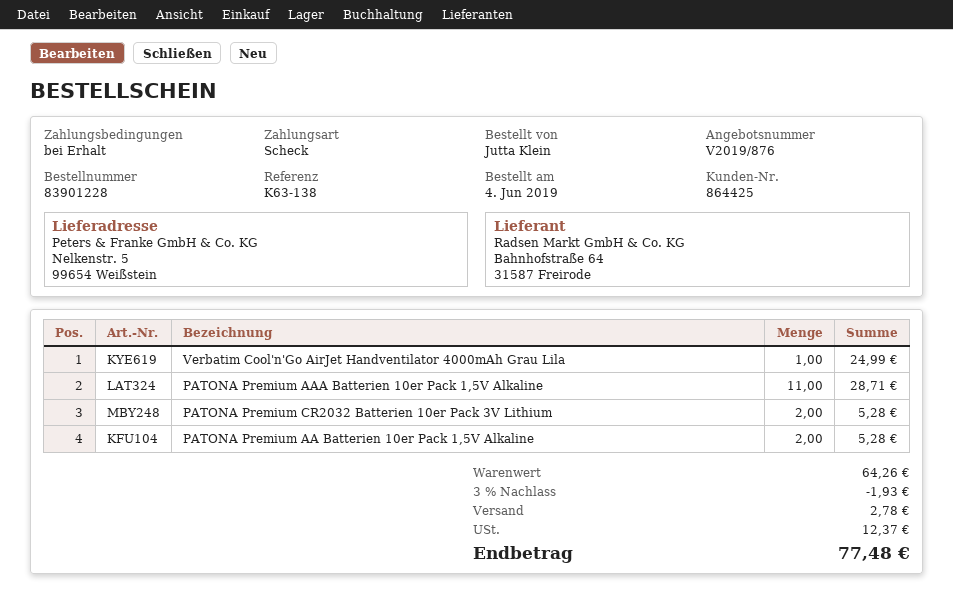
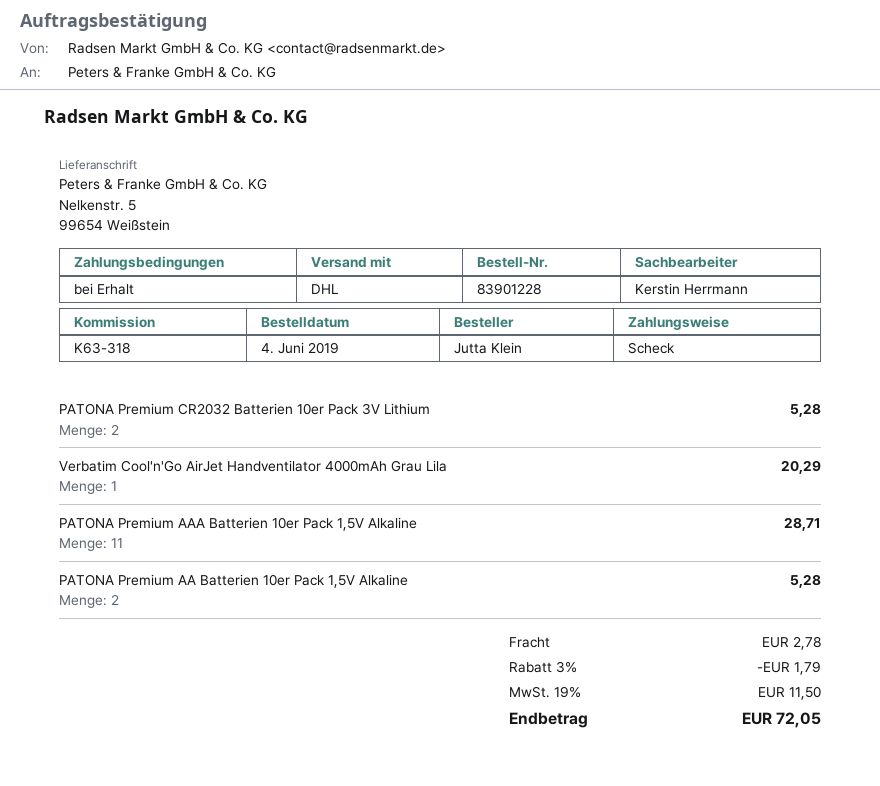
reference: K63-138 -> K63-318
Verbatim Cool'n'Go AirJet Handventilator 4000mAh Grau Lila: 1 for 24.99 -> 1 for 20.29
discount: 3% = 1.93 -> 3% = 1.79
tax: 12.37 -> 11.50
total: 77.48 -> 72.05

